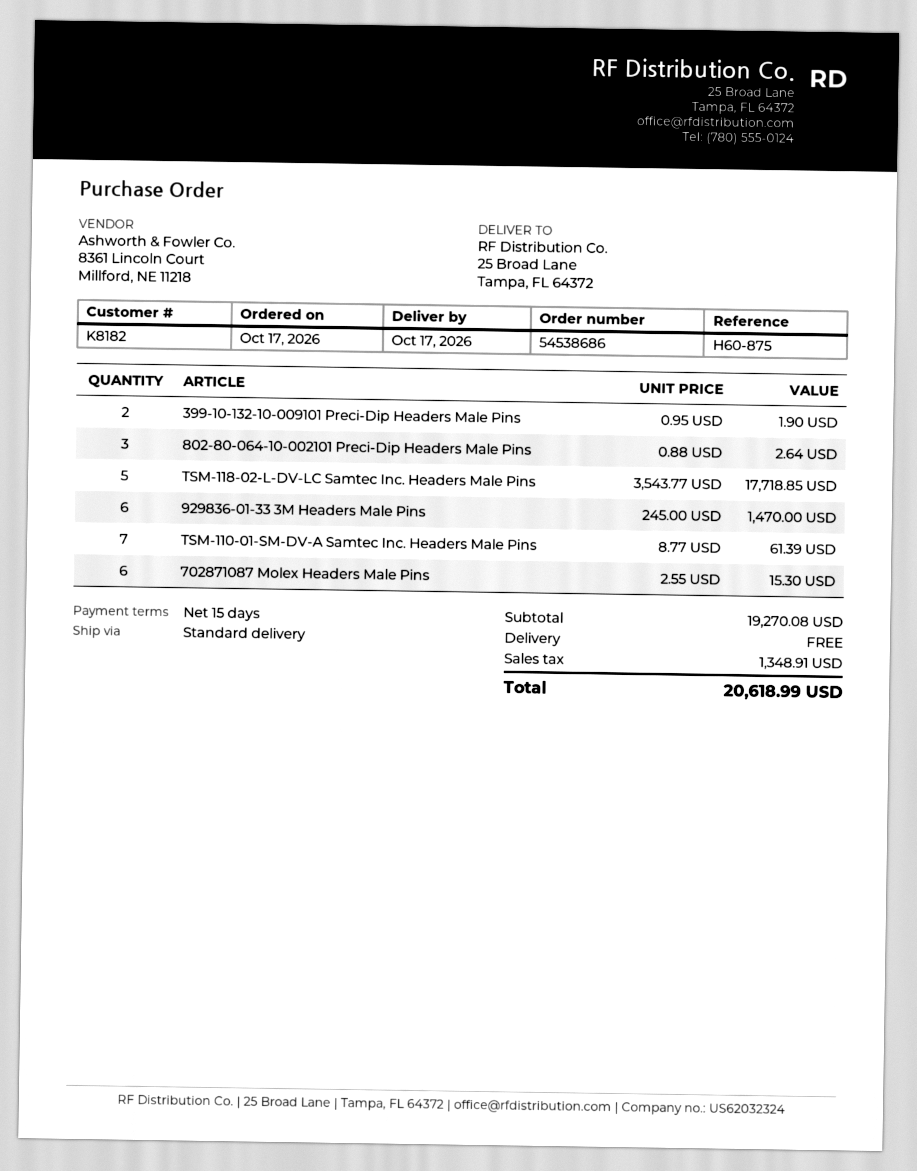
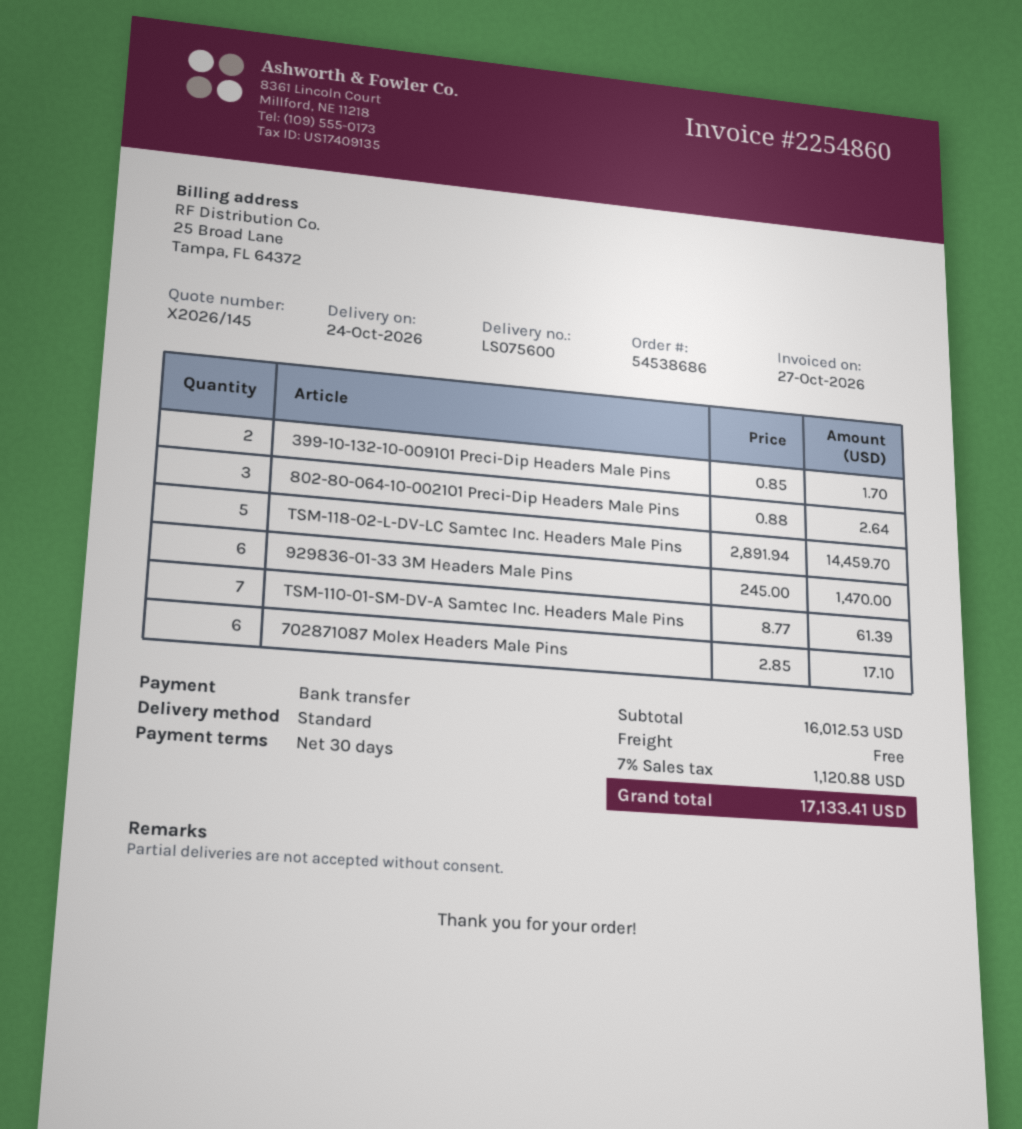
delivery date: 2026-10-17 -> 2026-10-24
payment terms: 15 days -> 30 days
399-10-132-10-009101 Preci-Dip Headers Male Pins: 2 x 0.95 = 1.90 -> 2 x 0.85 = 1.70
TSM-118-02-L-DV-LC Samtec Inc. Headers Male Pins: 5 x 3543.77 = 17718.85 -> 5 x 2891.94 = 14459.70
702871087 Molex Headers Male Pins: 6 x 2.55 = 15.30 -> 6 x 2.85 = 17.10
subtotal: 19270.08 -> 16012.53
tax: 1348.91 -> 1120.88
total: 20618.99 -> 17133.41

